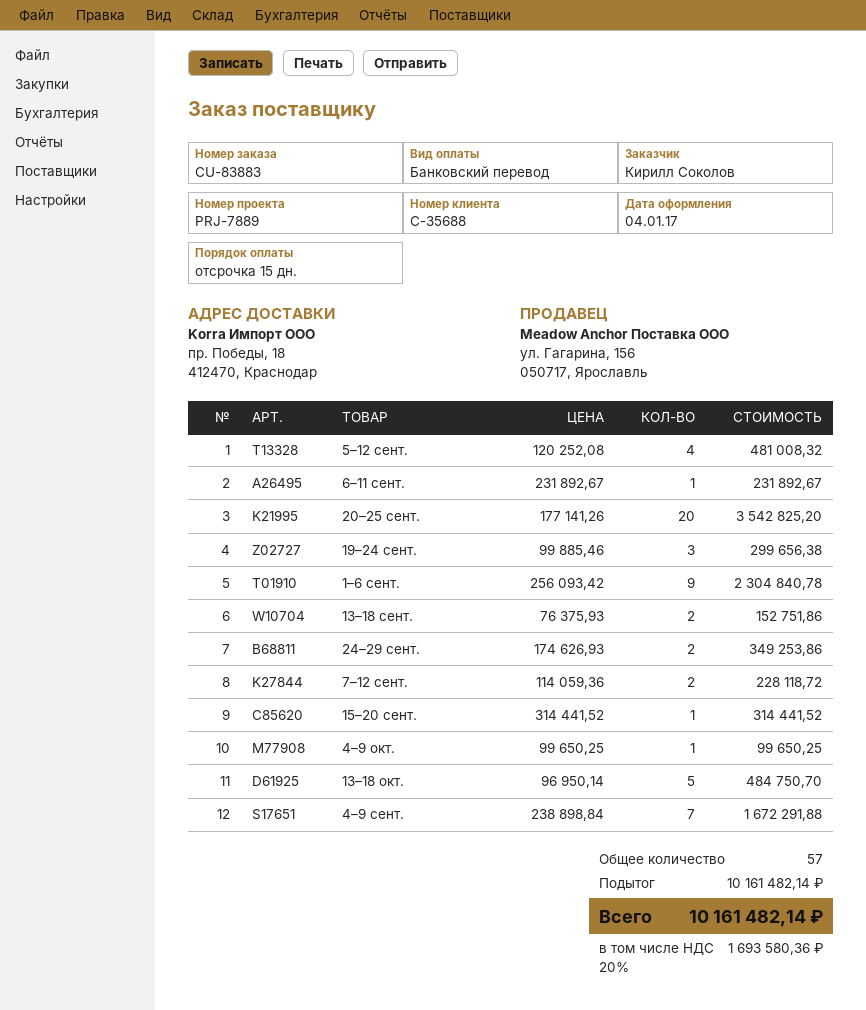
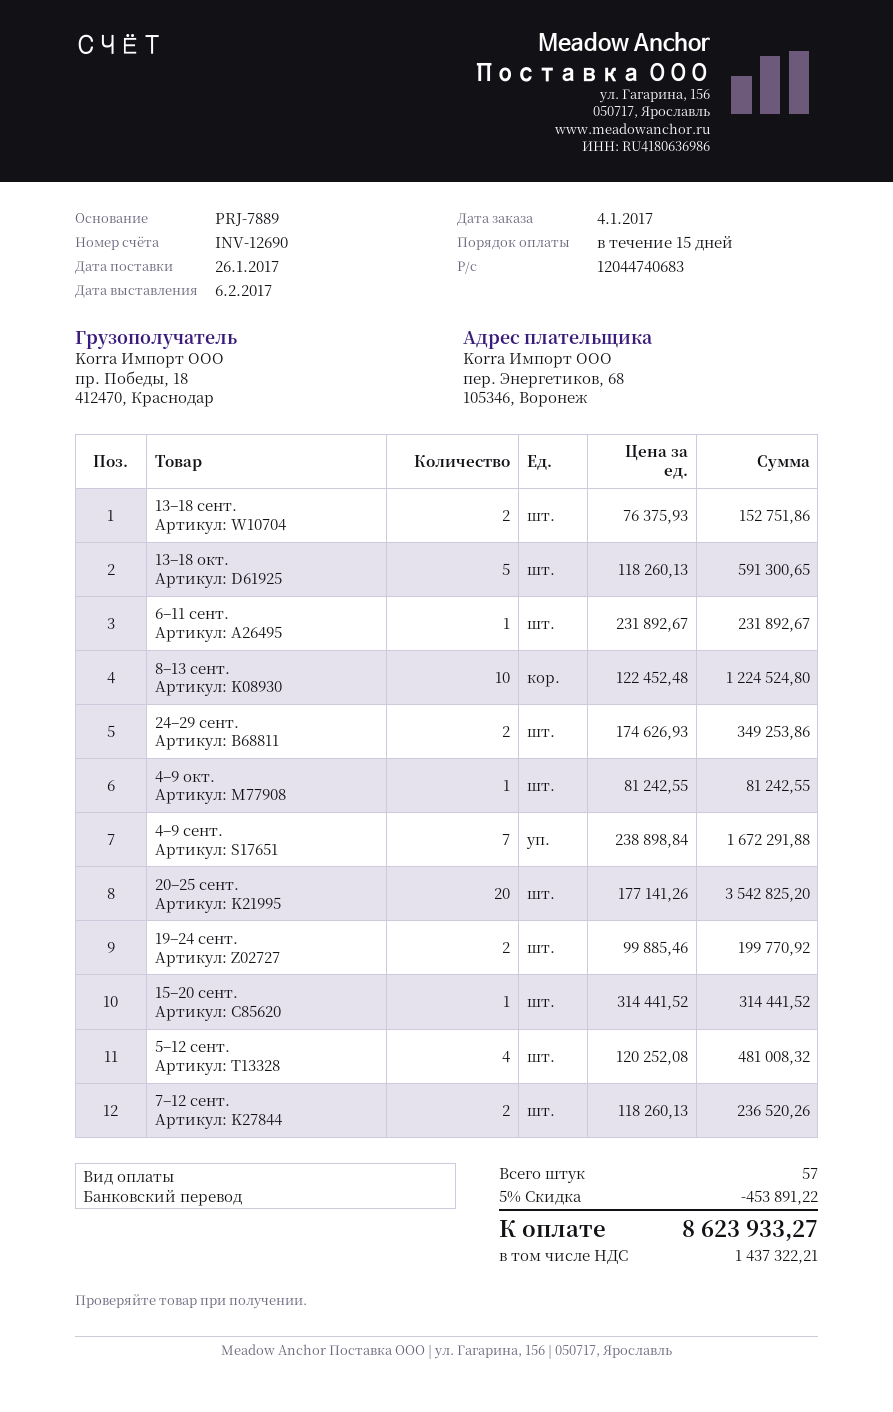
19–24 сент.: 3 x 99885.46 = 299656.38 -> 2 x 99885.46 = 199770.92
1–6 сент.: 9 x 256093.42 = 2304840.78 -> none
7–12 сент.: 2 x 114059.36 = 228118.72 -> 2 x 118260.13 = 236520.26
4–9 окт.: 1 x 99650.25 = 99650.25 -> 1 x 81242.55 = 81242.55
13–18 окт.: 5 x 96950.14 = 484750.70 -> 5 x 118260.13 = 591300.65
8–13 сент.: none -> 10 x 122452.48 = 1224524.80
discount: none -> 5% = 453891.22
tax: 1693580.36 -> 1437322.21
total: 10161482.14 -> 8623933.27

